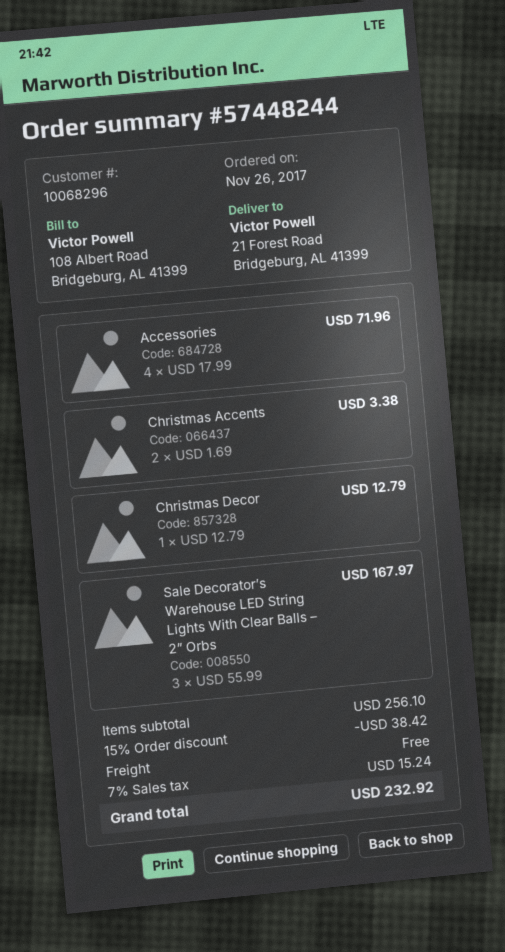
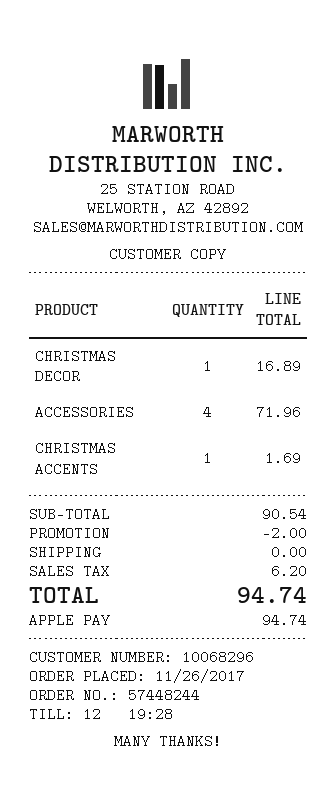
Christmas Accents: 2 for 3.38 -> 1 for 1.69
Christmas Decor: 1 for 12.79 -> 1 for 16.89
Sale Decorator’s Warehouse LED String Lights With Clear Balls – 2” Orbs: 3 for 167.97 -> none
subtotal: 256.10 -> 90.54
discount: 38.42 -> 2.00
tax: 15.24 -> 6.20
total: 232.92 -> 94.74

